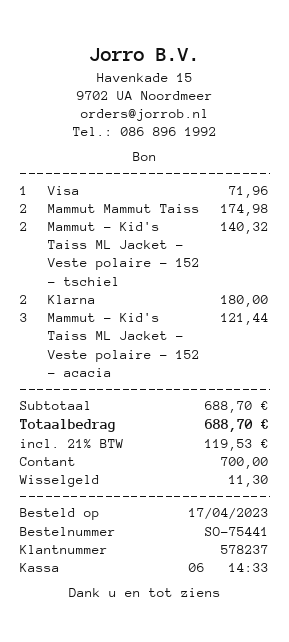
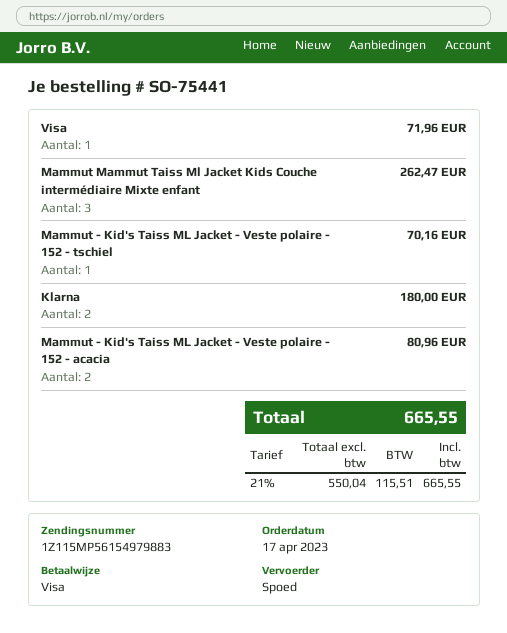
payment method: cash -> Visa
Mammut Mammut Taiss: 2 for 174.98 -> 3 for 262.47
Mammut - Kid's Taiss ML Jacket - Veste polaire - 152 - tschiel: 2 for 140.32 -> 1 for 70.16
Mammut - Kid's Taiss ML Jacket - Veste polaire - 152 - acacia: 3 for 121.44 -> 2 for 80.96
tax: 21% = 119.53 -> 21% = 115.51
total: 688.70 -> 665.55

